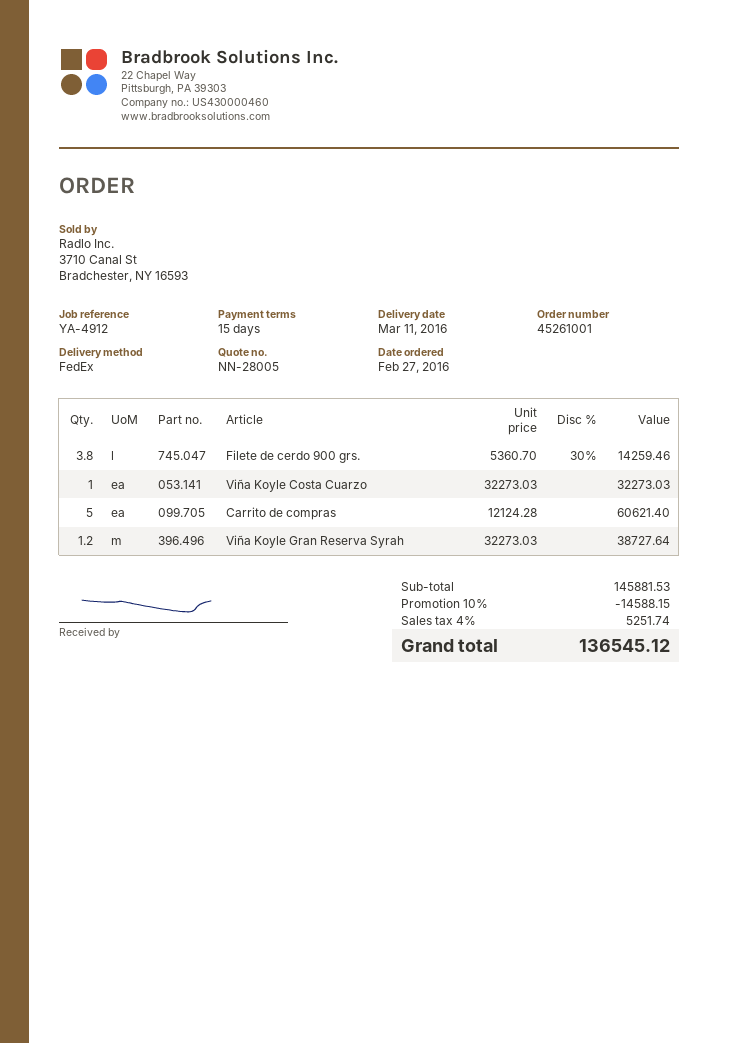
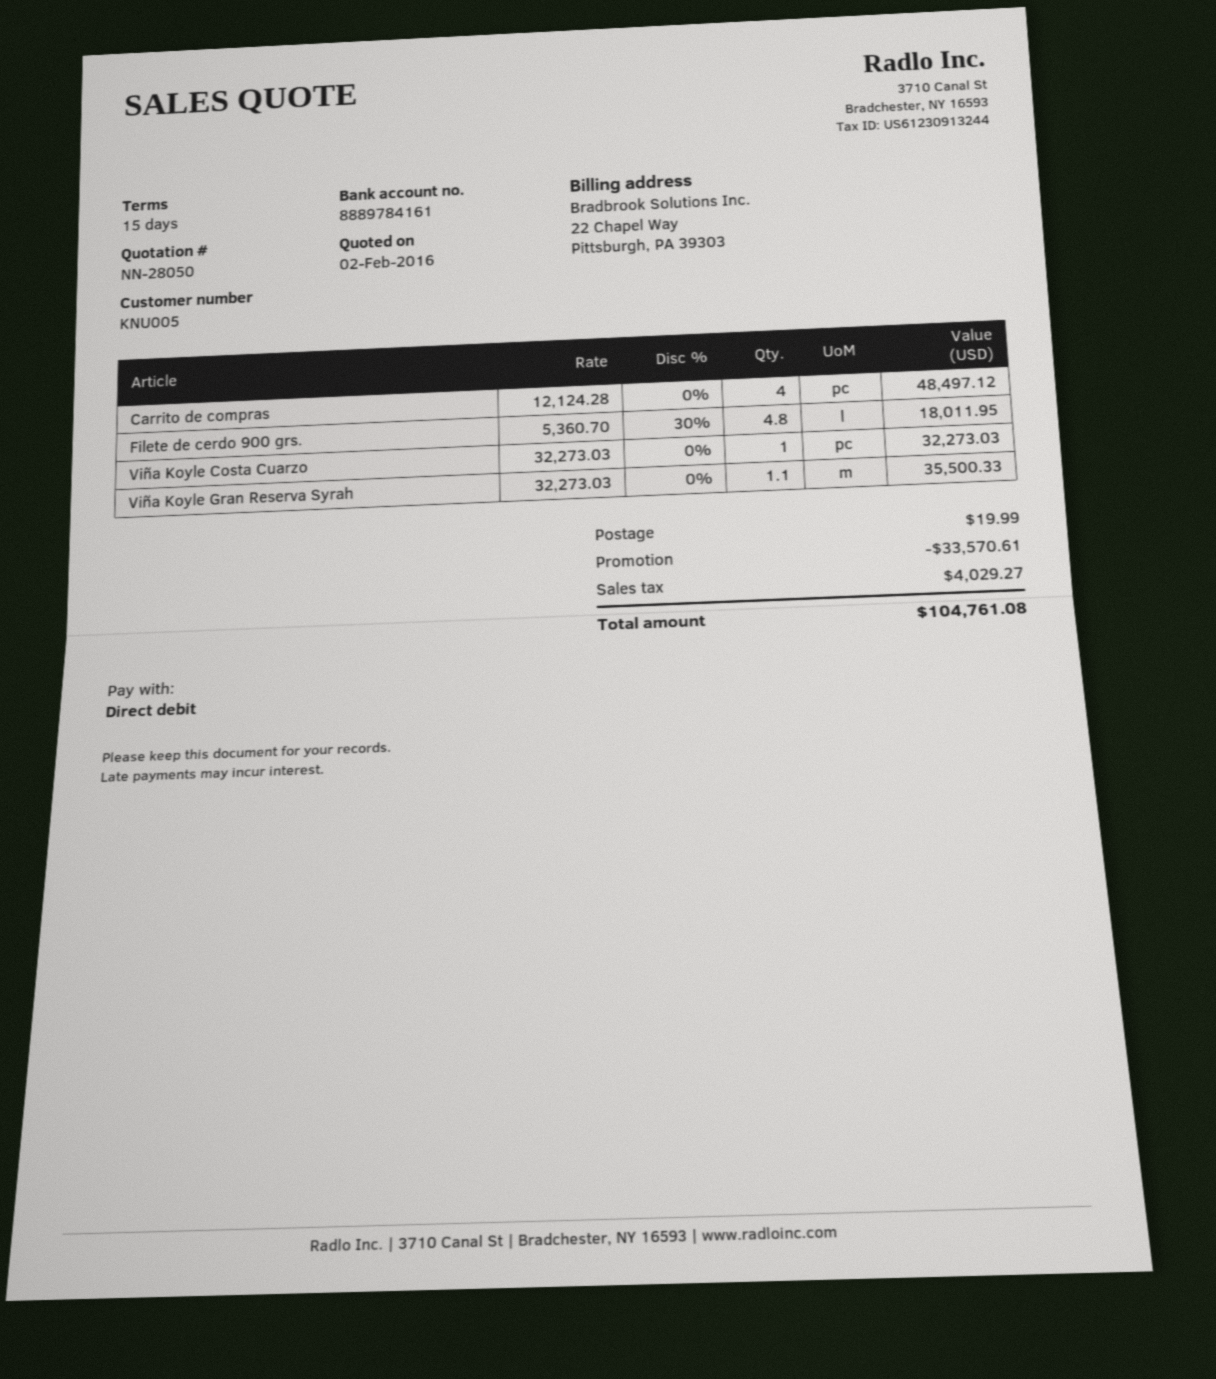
quote number: NN-28005 -> NN-28050
Filete de cerdo 900 grs.: 3.8 x 5360.70 - 30% = 14259.46 -> 4.8 x 5360.70 - 30% = 18011.95
Carrito de compras: 5 x 12124.28 = 60621.40 -> 4 x 12124.28 = 48497.12
Viña Koyle Gran Reserva Syrah: 1.2 x 32273.03 = 38727.64 -> 1.1 x 32273.03 = 35500.33
discount: 14588.15 -> 33570.61
shipping: none -> 19.99
tax: 5251.74 -> 4029.27
total: 136545.12 -> 104761.08

